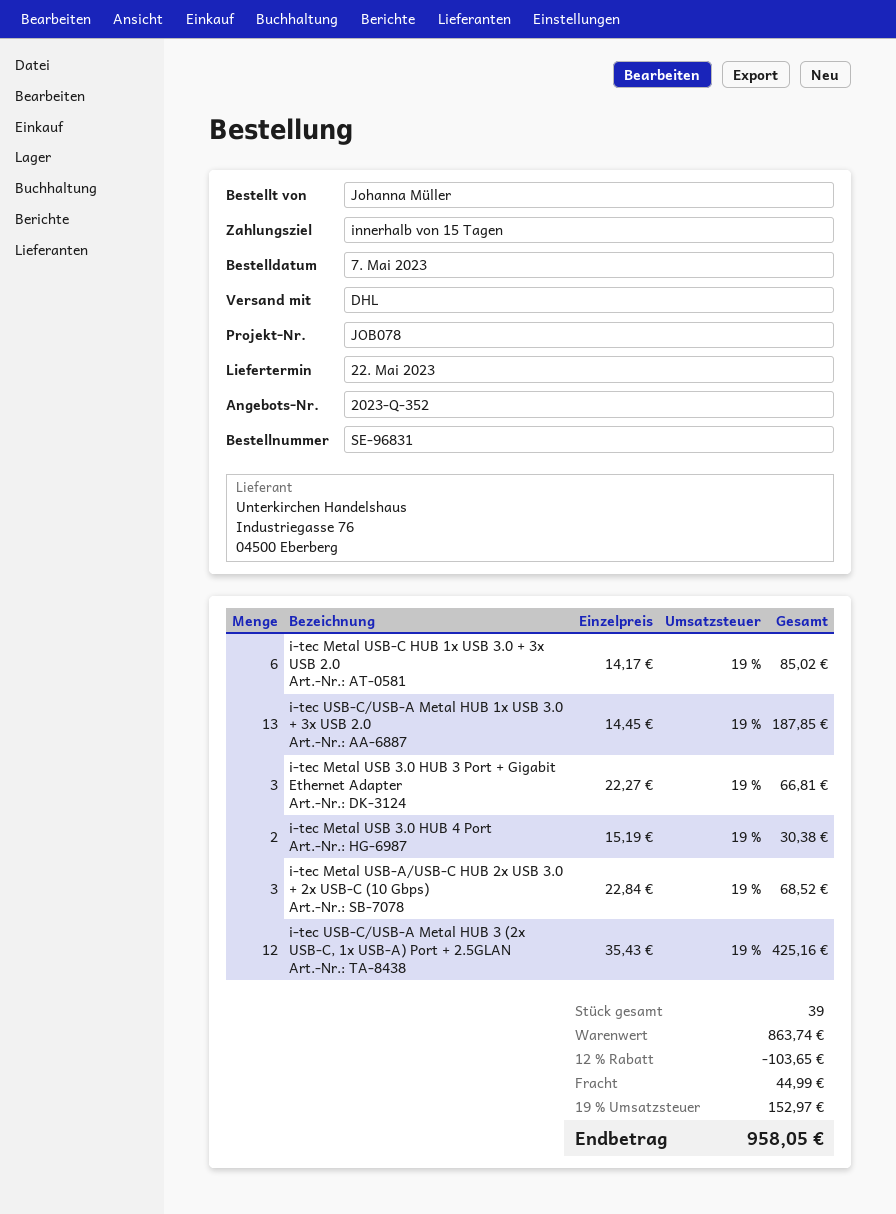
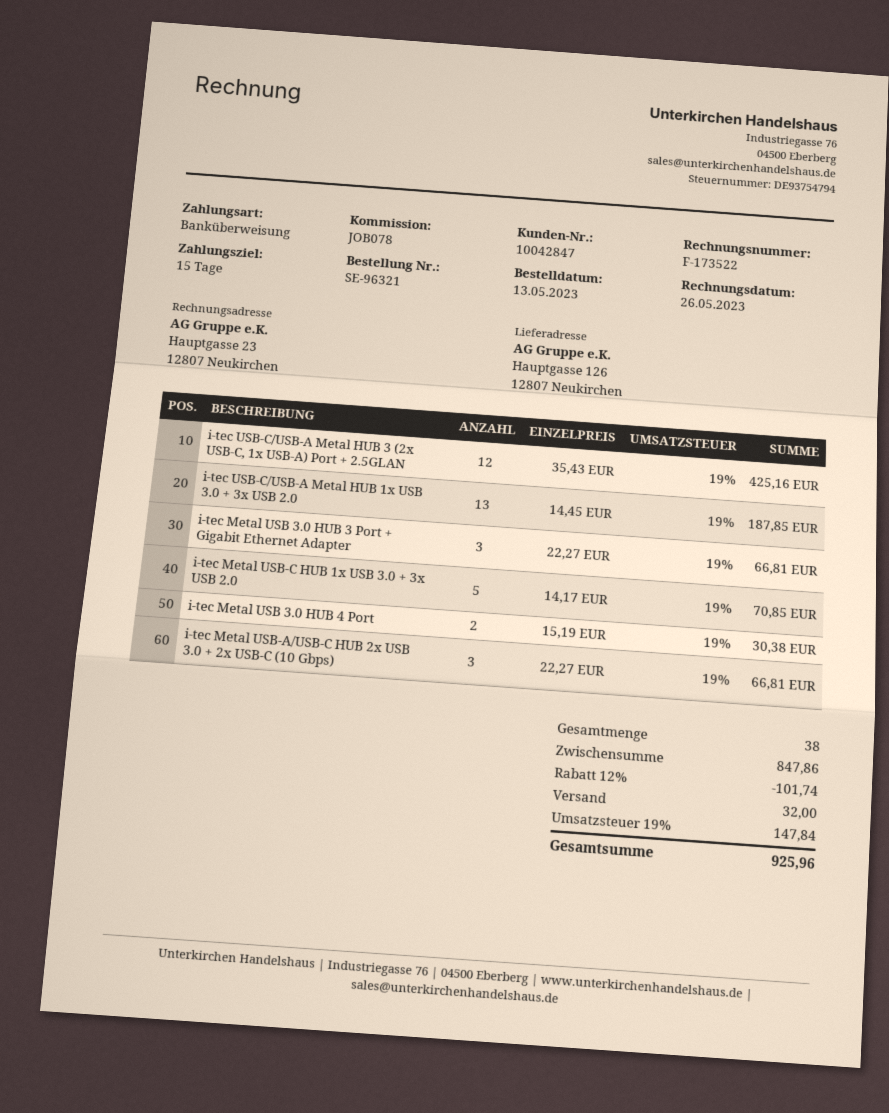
order number: SE-96831 -> SE-96321
order date: 2023-05-07 -> 2023-05-13
i-tec Metal USB-C HUB 1x USB 3.0 + 3x USB 2.0: 6 x 14.17 = 85.02 -> 5 x 14.17 = 70.85
i-tec Metal USB-A/USB-C HUB 2x USB 3.0 + 2x USB-C (10 Gbps): 3 x 22.84 = 68.52 -> 3 x 22.27 = 66.81
total quantity: 39 -> 38
subtotal: 863.74 -> 847.86
discount: 12% = 103.65 -> 12% = 101.74
shipping: 44.99 -> 32.00
tax: 19% = 152.97 -> 19% = 147.84
total: 958.05 -> 925.96

